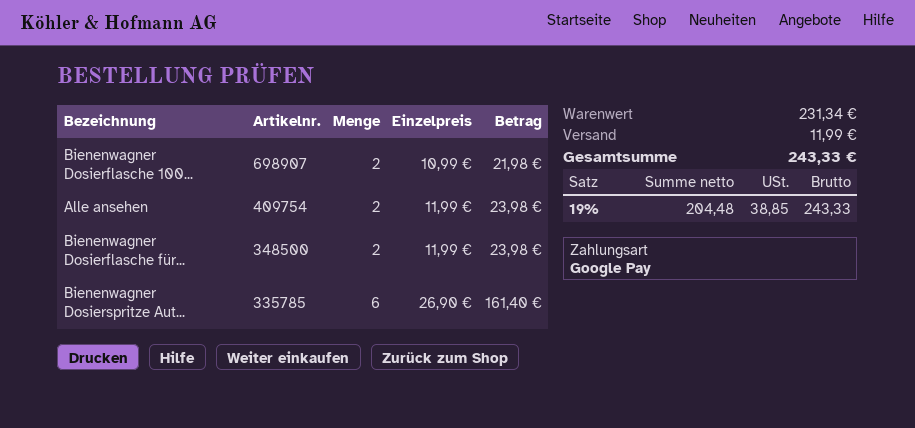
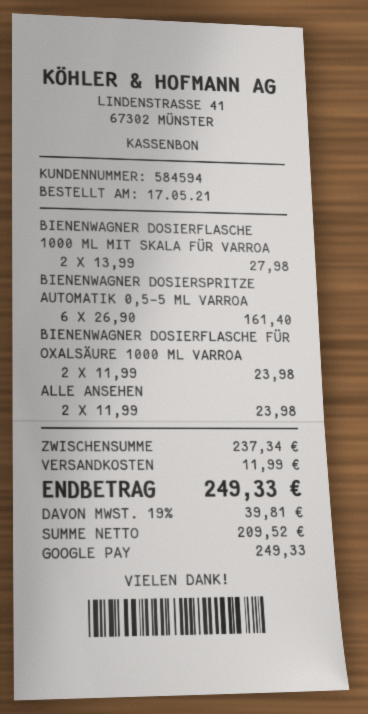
Bienenwagner Dosierflasche 100...: 2 x 10.99 = 21.98 -> 2 x 13.99 = 27.98
subtotal: 231.34 -> 237.34
net: 204.48 -> 209.52
tax: 19% = 38.85 -> 19% = 39.81
total: 243.33 -> 249.33

